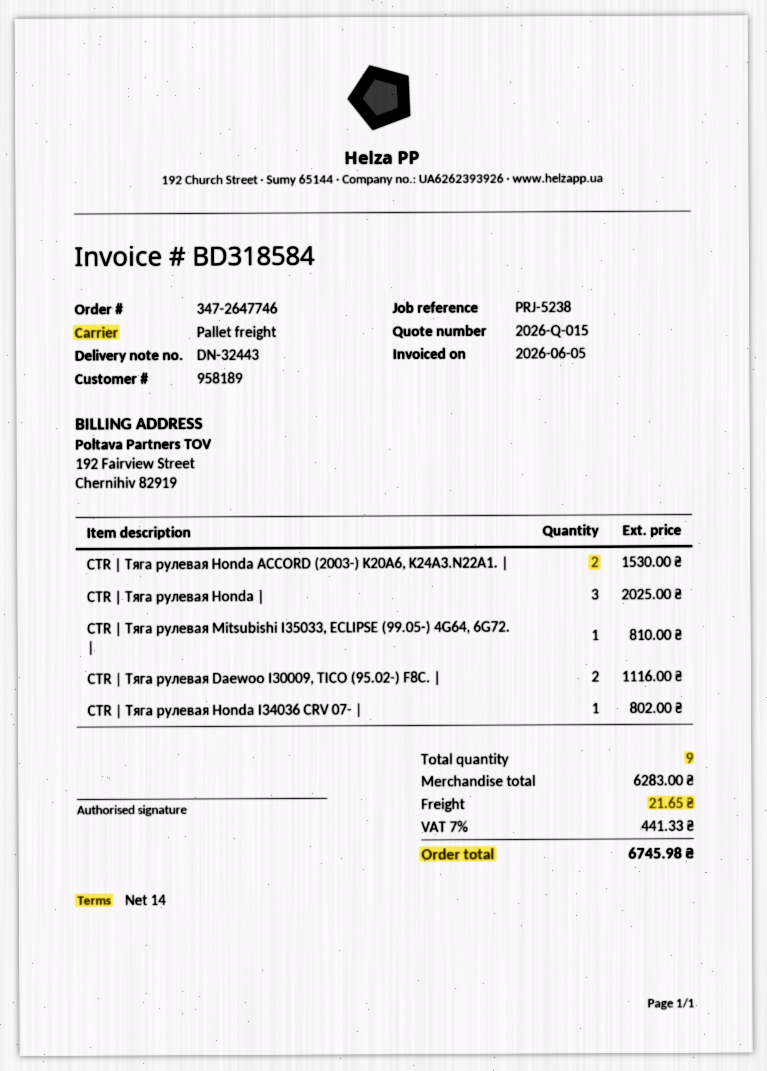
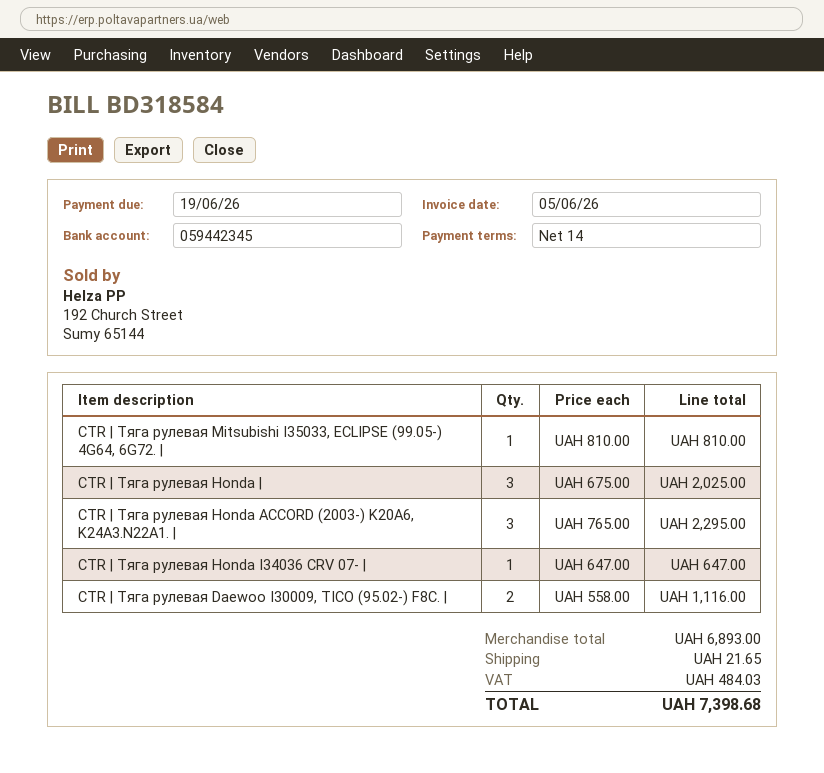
CTR | Тяга рулевая Honda ACCORD (2003-) K20A6, K24A3.N22A1. |: 2 for 1530.00 -> 3 for 2295.00
CTR | Тяга рулевая Honda I34036 CRV 07- |: 1 for 802.00 -> 1 for 647.00
subtotal: 6283.00 -> 6893.00
tax: 441.33 -> 484.03
total: 6745.98 -> 7398.68

